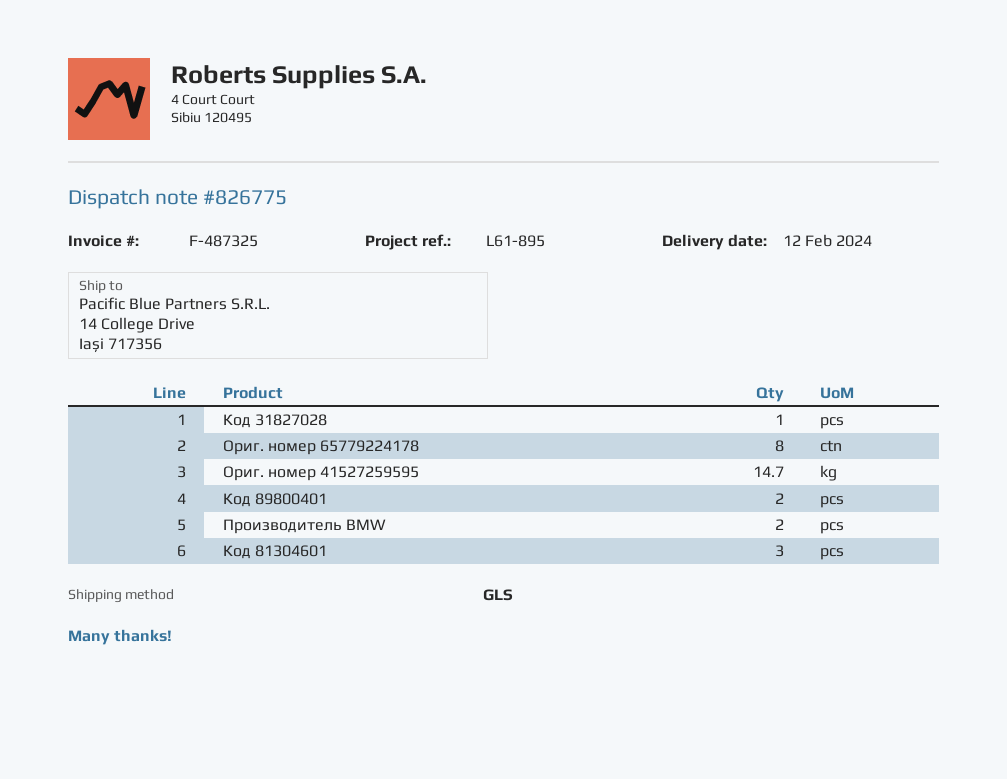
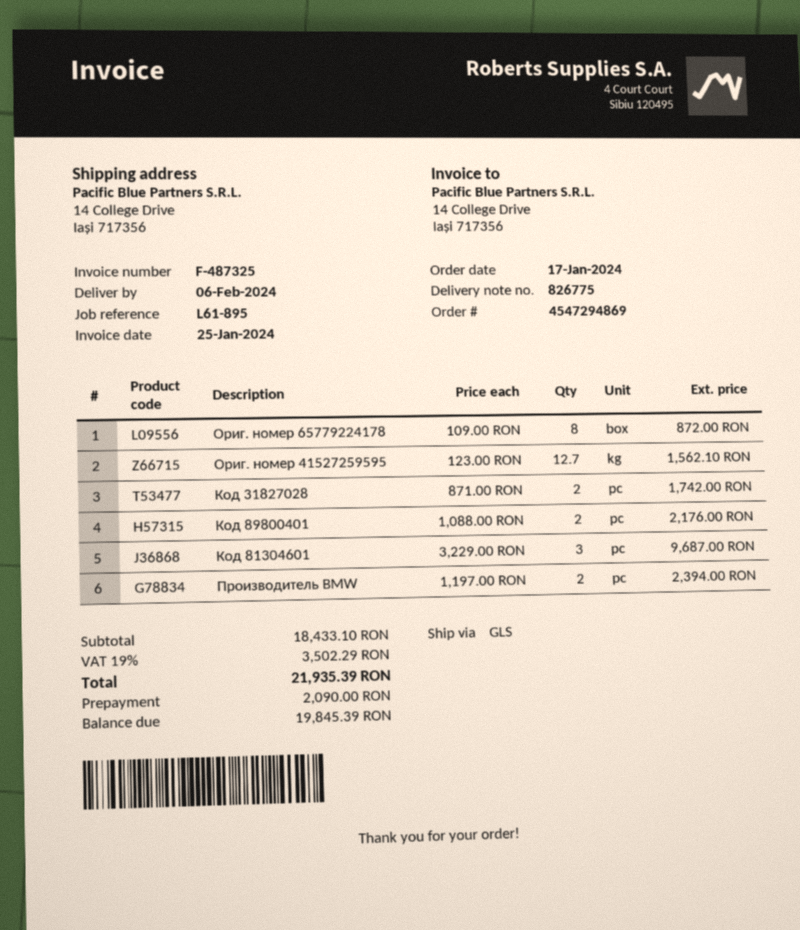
delivery date: 2024-02-12 -> 2024-02-06
Код 31827028: 1 -> 2
Ориг. номер 41527259595: 14.7 -> 12.7

